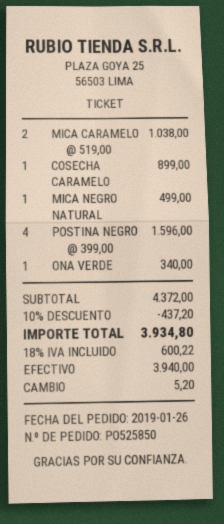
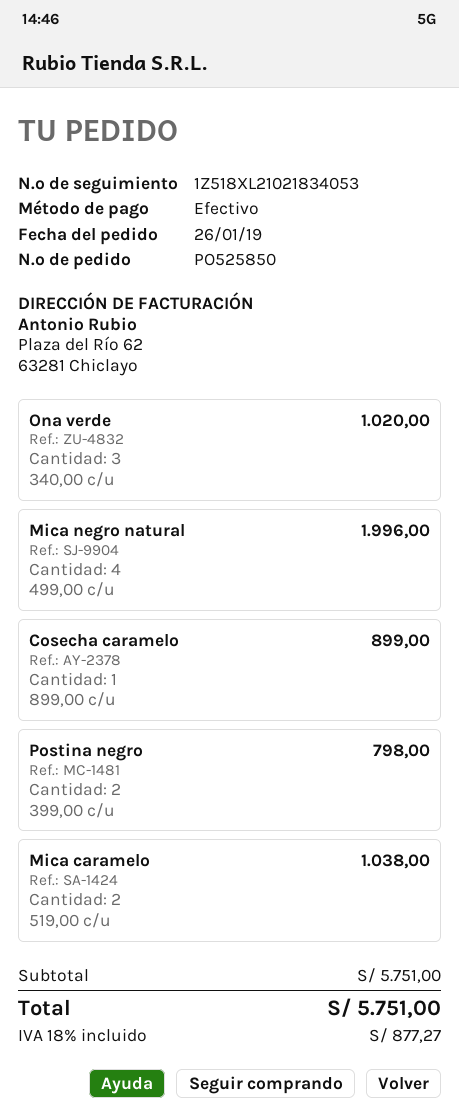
MICA NEGRO NATURAL: 1 x 499.00 = 499.00 -> 4 x 499.00 = 1996.00
POSTINA NEGRO: 4 x 399.00 = 1596.00 -> 2 x 399.00 = 798.00
ONA VERDE: 1 x 340.00 = 340.00 -> 3 x 340.00 = 1020.00
subtotal: 4372.00 -> 5751.00
discount: 10% = 437.20 -> none
tax: 18% = 600.22 -> 18% = 877.27
total: 3934.80 -> 5751.00

